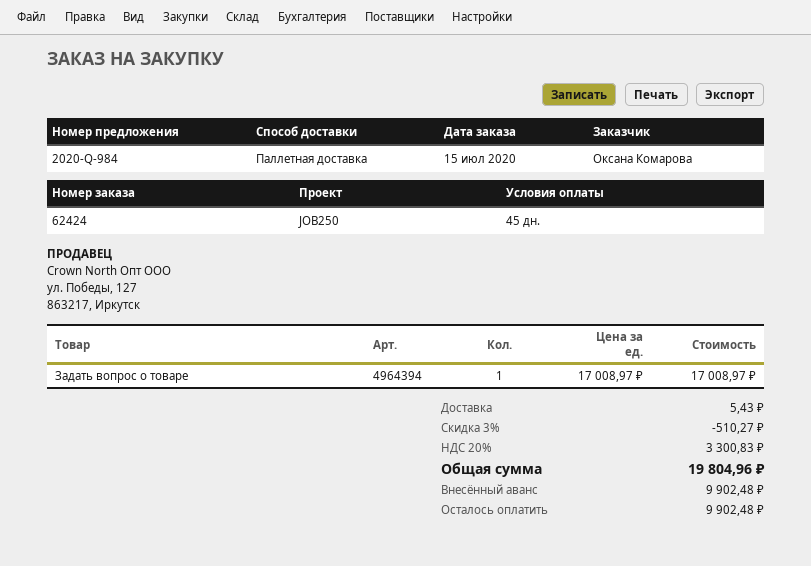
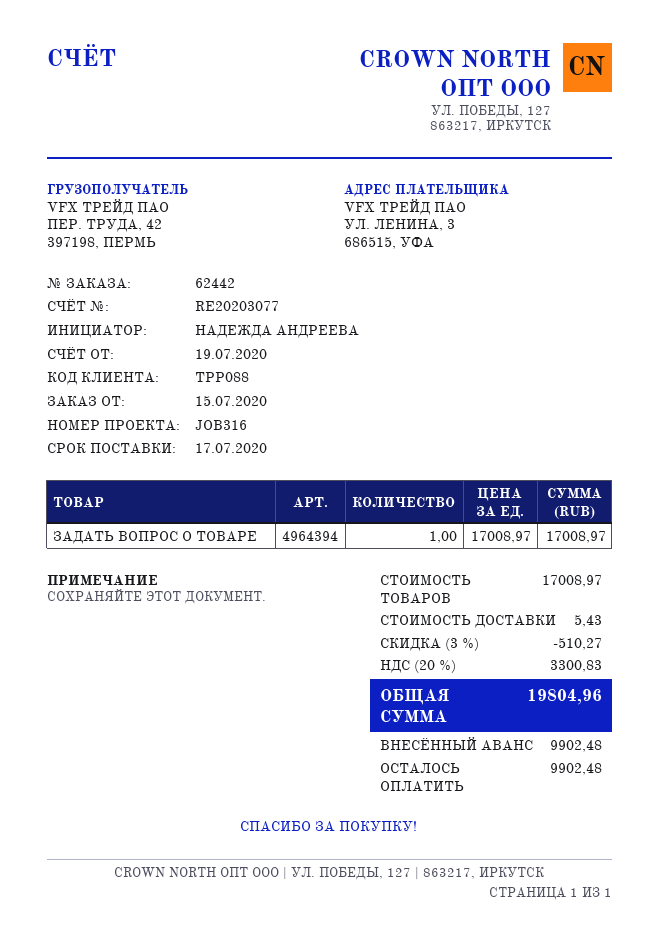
order number: 62424 -> 62442
reference: JOB250 -> JOB316
ordered by: Оксана Комарова -> НАДЕЖДА АНДРЕЕВА

